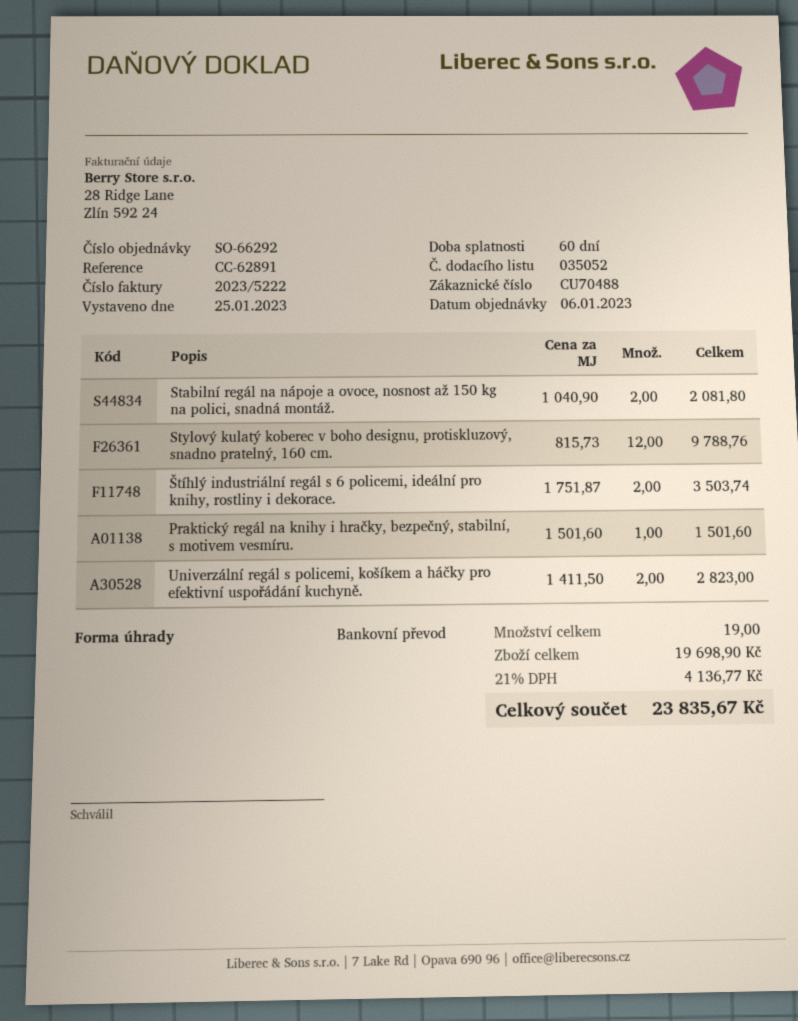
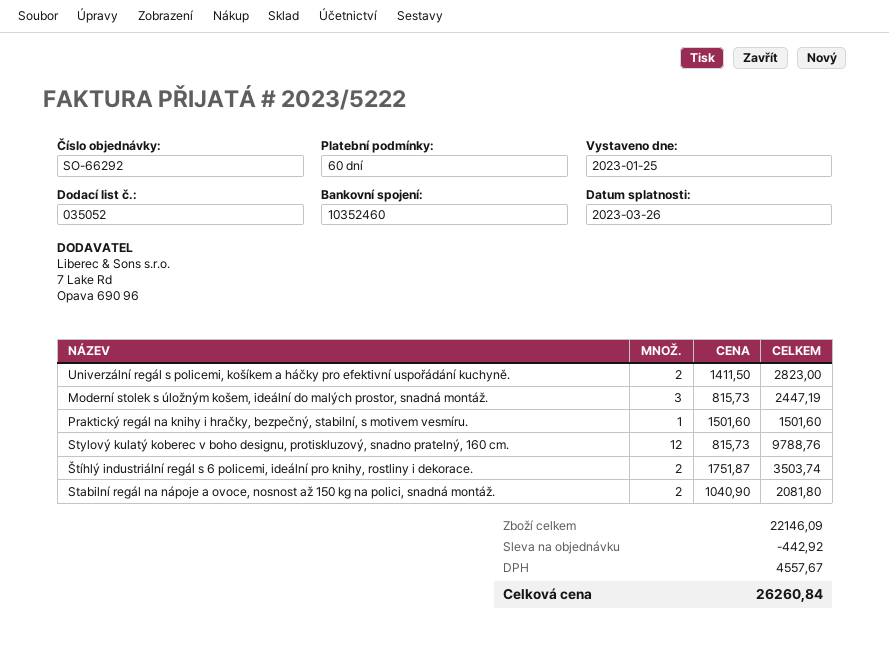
Moderní stolek s úložným košem, ideální do malých prostor, snadná montáž.: none -> 3 x 815.73 = 2447.19
subtotal: 19698.90 -> 22146.09
discount: none -> 442.92
tax: 4136.77 -> 4557.67
total: 23835.67 -> 26260.84

